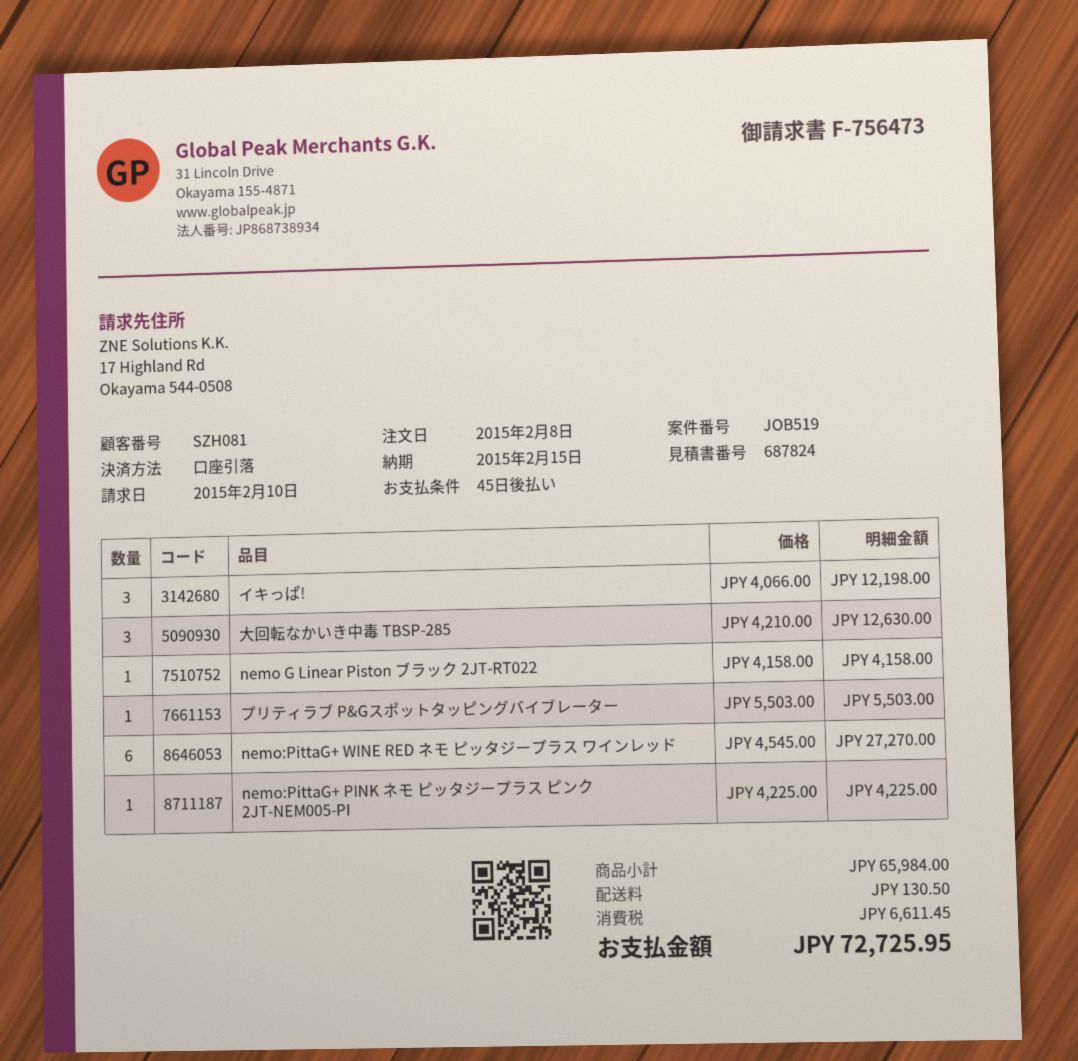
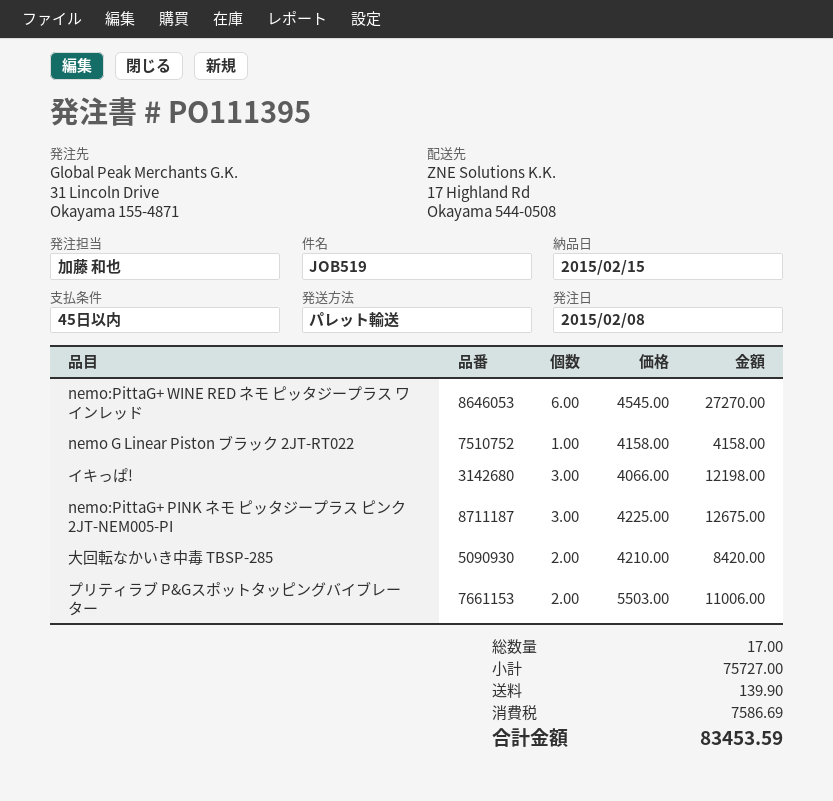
大回転なかいき中毒 TBSP-285: 3 x 4210.00 = 12630.00 -> 2 x 4210.00 = 8420.00
プリティラブ P&Gスポットタッピングバイブレーター: 1 x 5503.00 = 5503.00 -> 2 x 5503.00 = 11006.00
nemo:PittaG+ PINK ネモ ピッタジープラス ピンク 2JT-NEM005-PI: 1 x 4225.00 = 4225.00 -> 3 x 4225.00 = 12675.00
subtotal: 65984.00 -> 75727.00
shipping: 130.50 -> 139.90
tax: 6611.45 -> 7586.69
total: 72725.95 -> 83453.59

